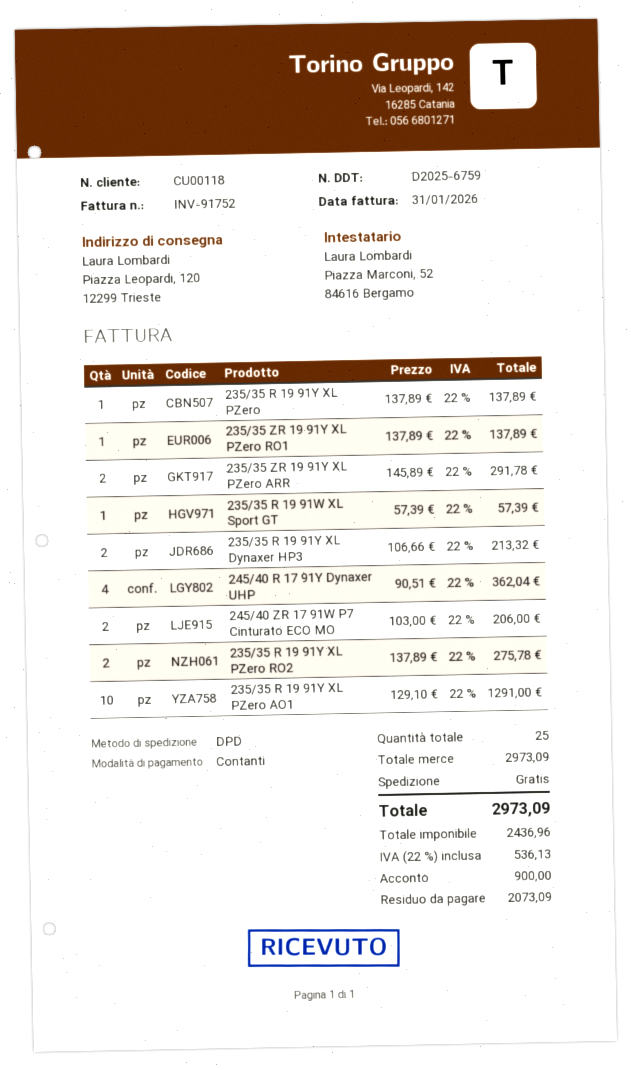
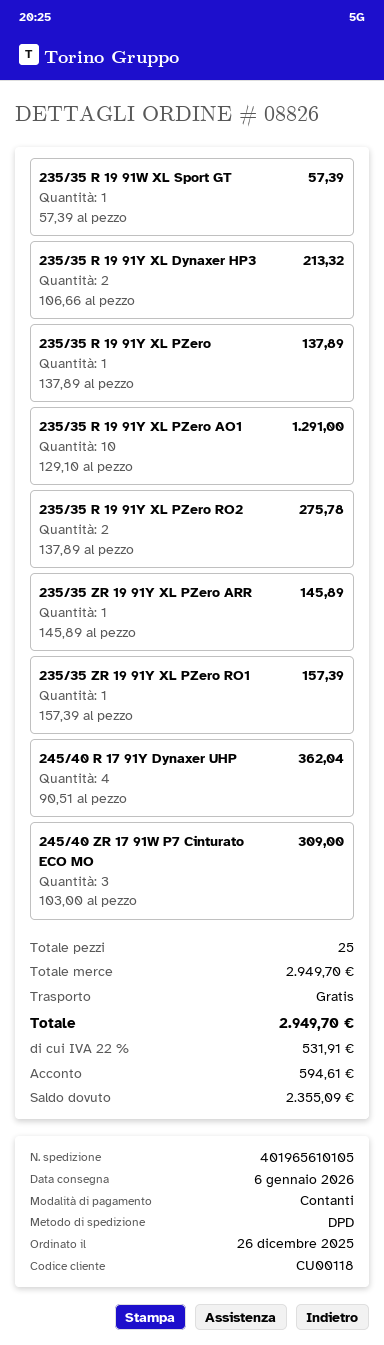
235/35 ZR 19 91Y XL PZero RO1: 1 x 137.89 = 137.89 -> 1 x 157.39 = 157.39
235/35 ZR 19 91Y XL PZero ARR: 2 x 145.89 = 291.78 -> 1 x 145.89 = 145.89
245/40 ZR 17 91W P7 Cinturato ECO MO: 2 x 103.00 = 206.00 -> 3 x 103.00 = 309.00
subtotal: 2973.09 -> 2949.70
tax: 22% = 536.13 -> 22% = 531.91
total: 2973.09 -> 2949.70
deposit: 900.00 -> 594.61
balance: 2073.09 -> 2355.09

